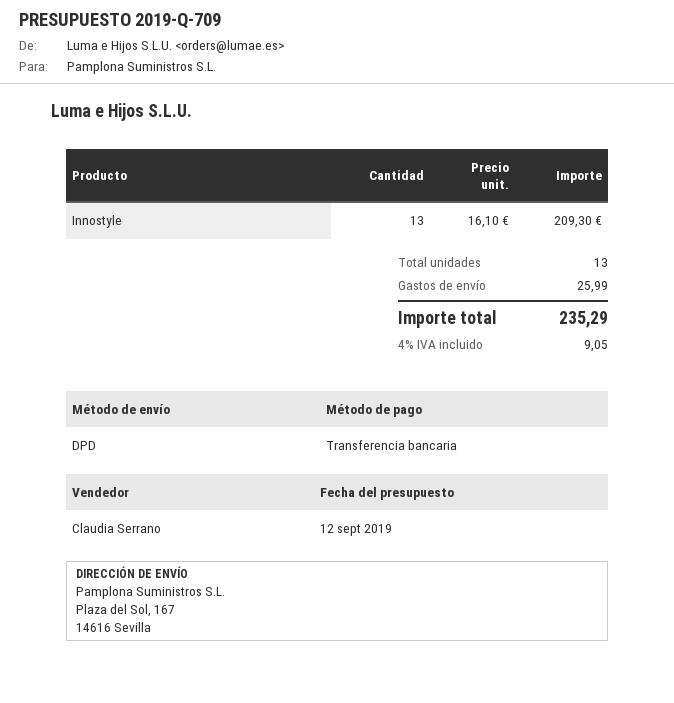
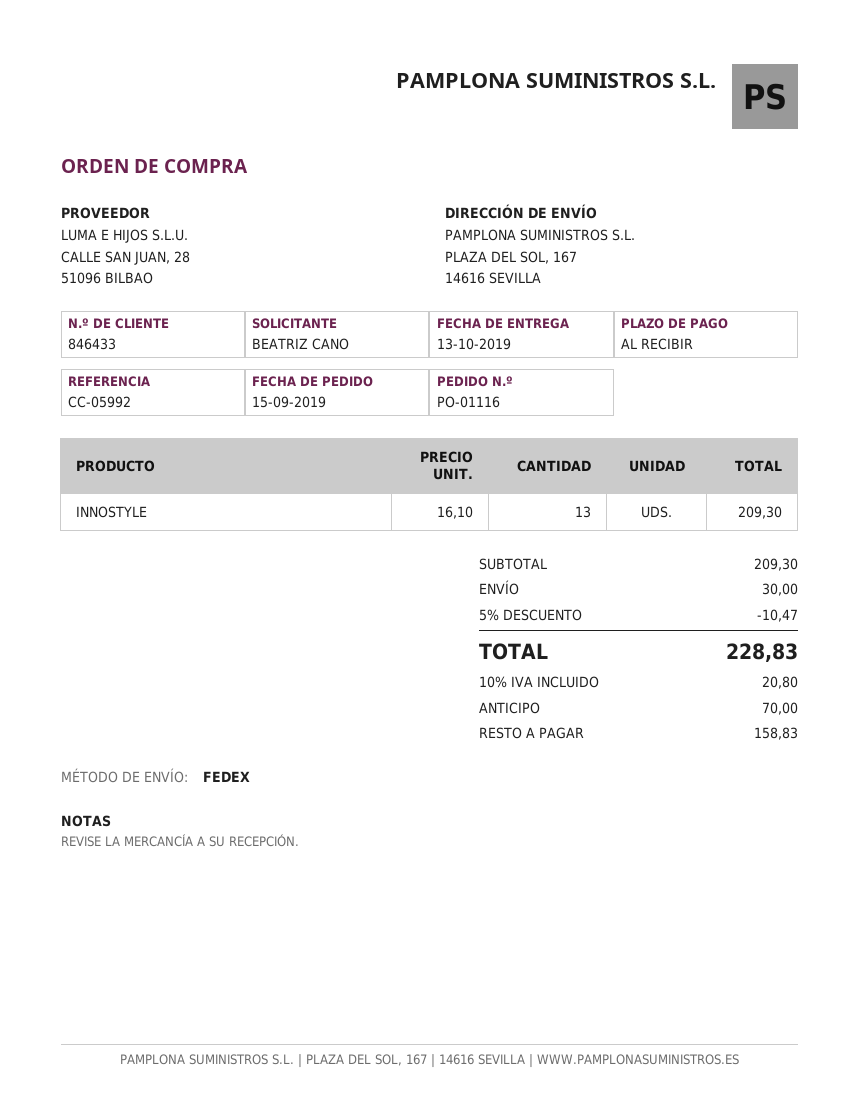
shipping method: DPD -> FedEx
discount: none -> 5% = 10.47
shipping: 25.99 -> 30.00
tax: 4% = 9.05 -> 10% = 20.80
total: 235.29 -> 228.83

